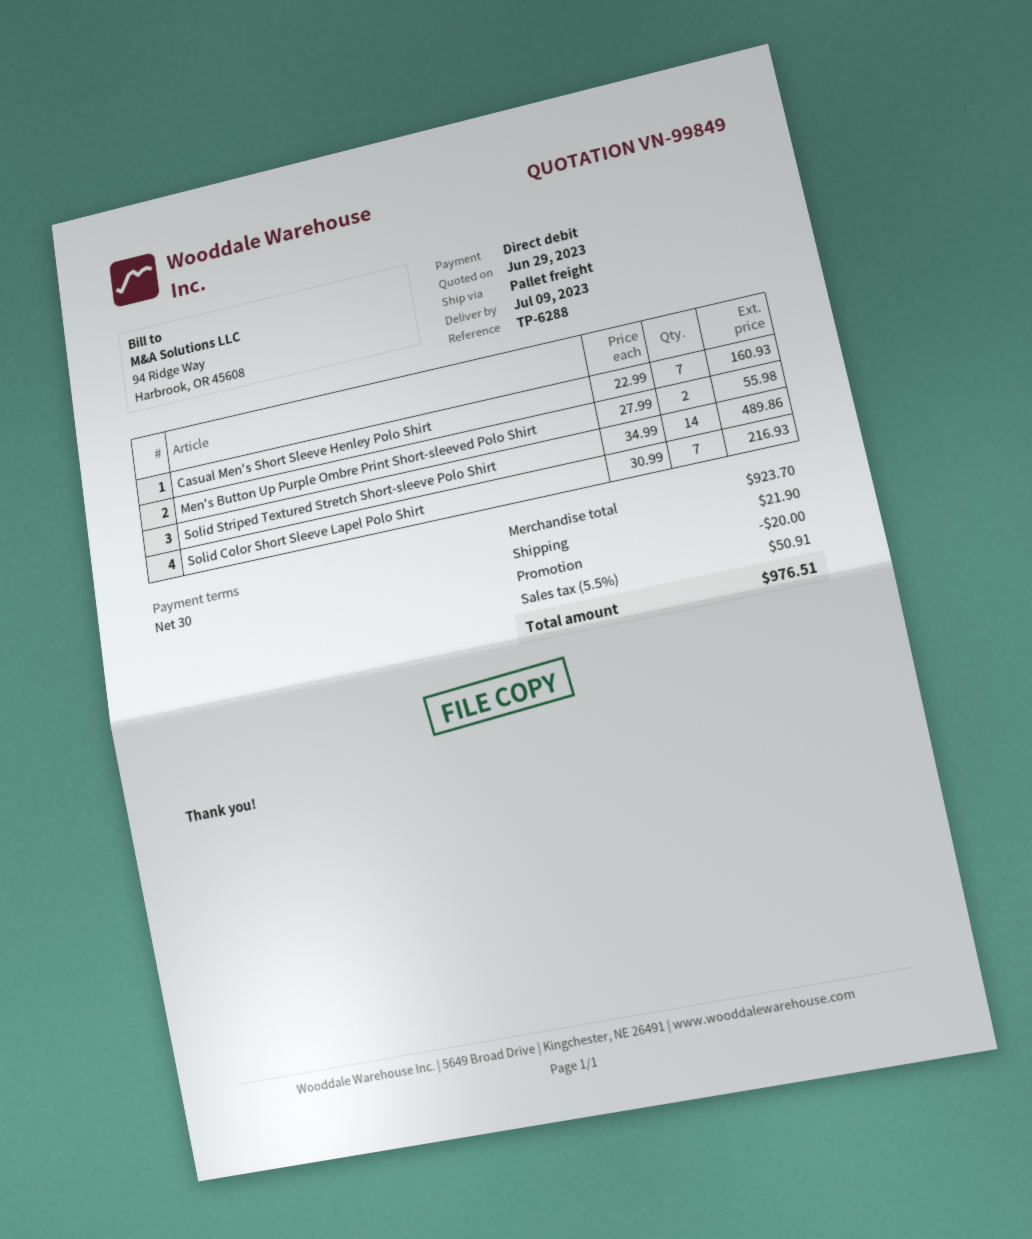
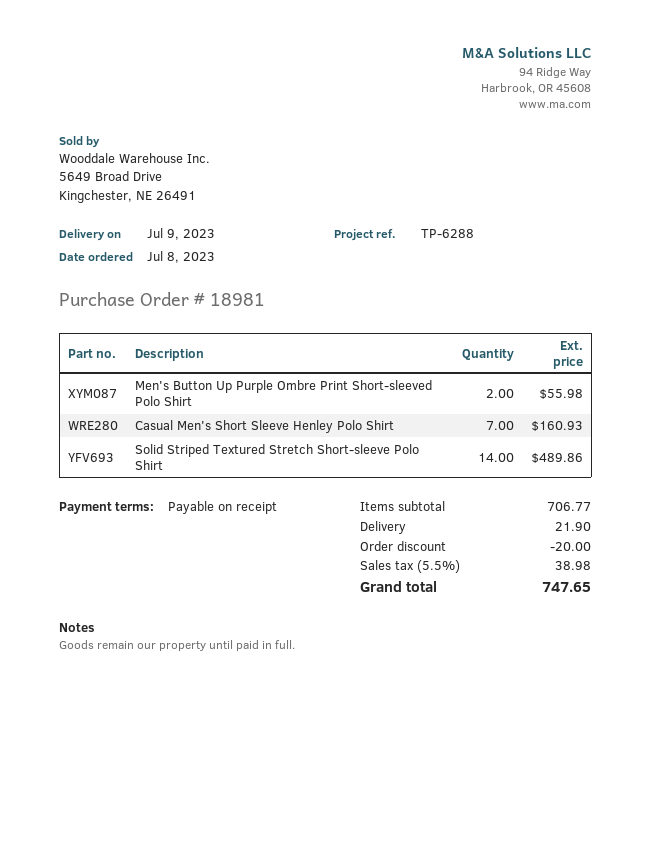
payment terms: 30 days -> on receipt
Solid Color Short Sleeve Lapel Polo Shirt: 7 for 216.93 -> none
subtotal: 923.70 -> 706.77
tax: 5.5% = 50.91 -> 5.5% = 38.98
total: 976.51 -> 747.65

